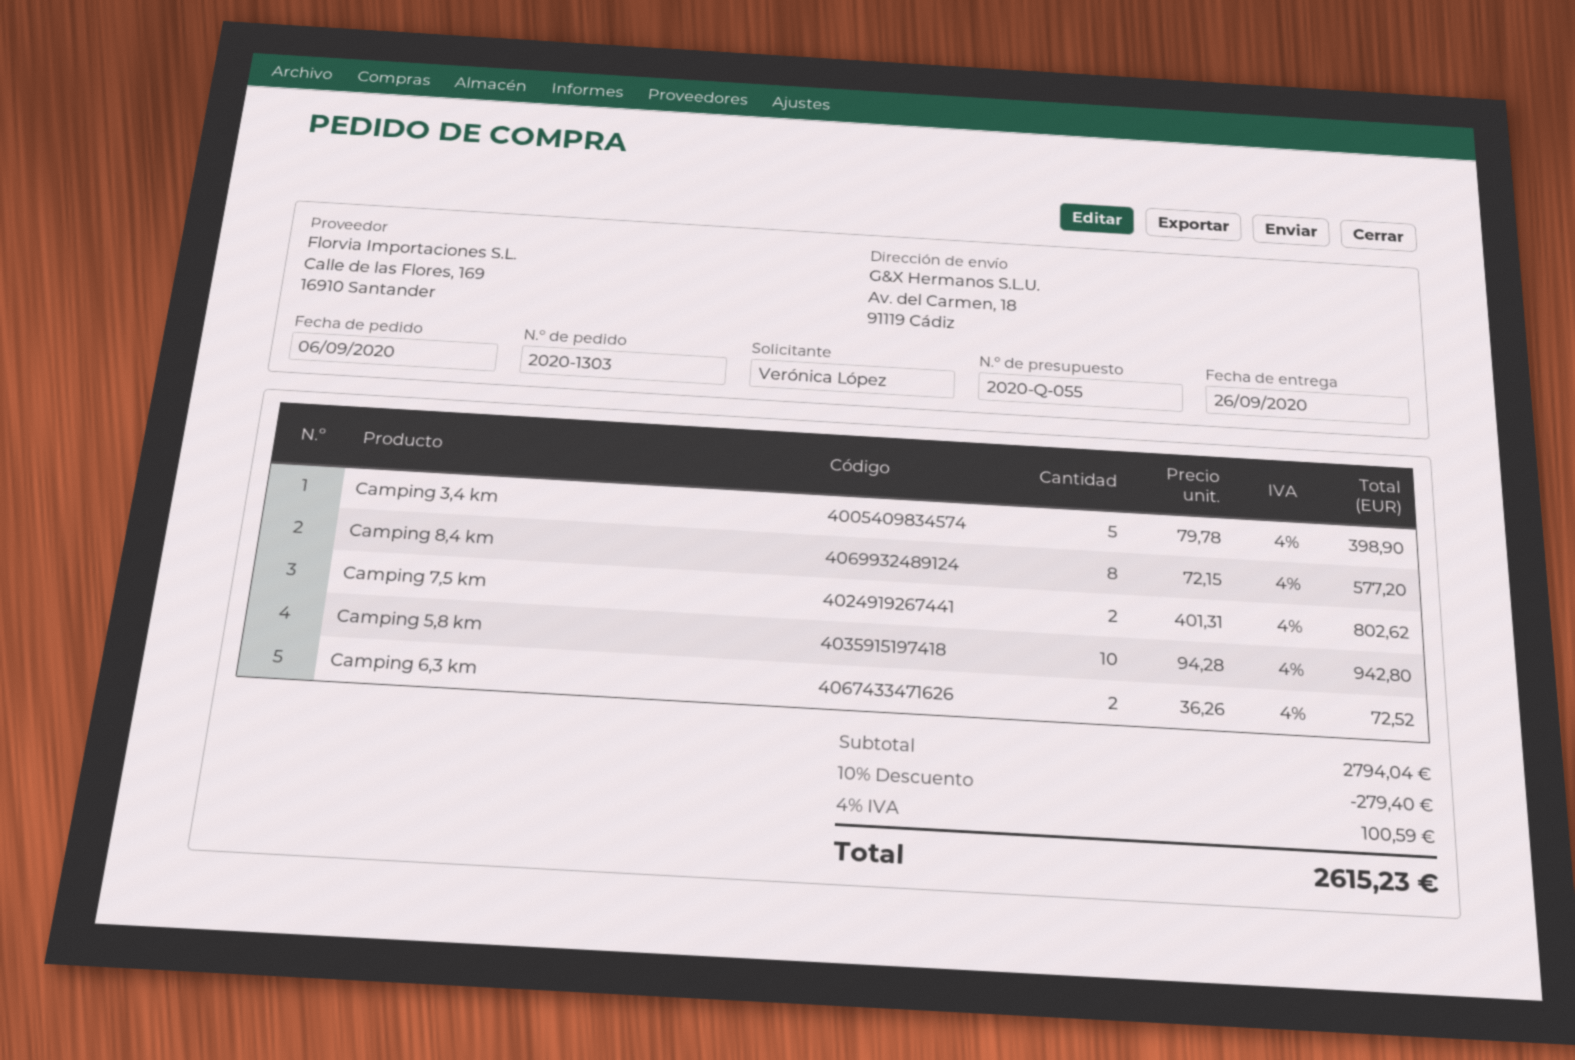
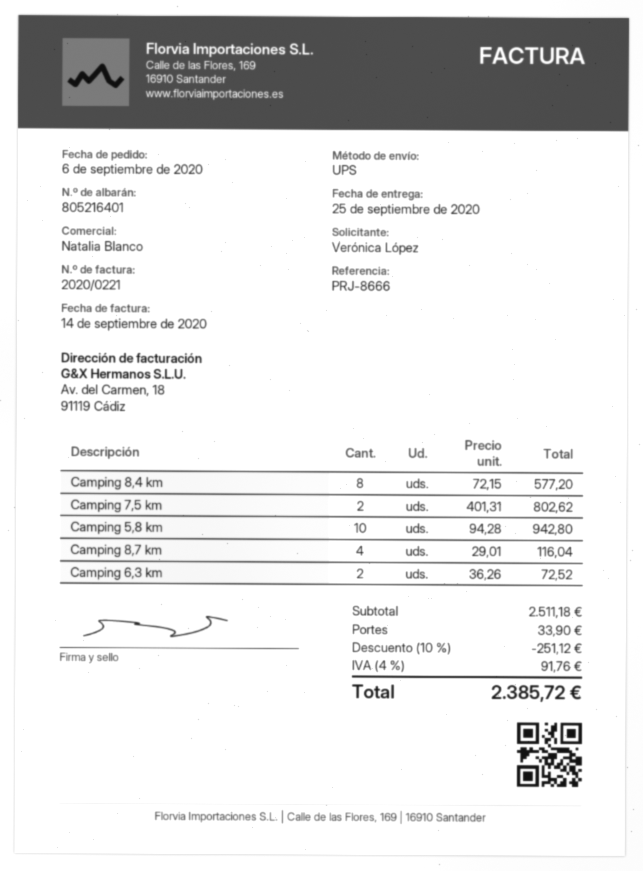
delivery date: 2020-09-26 -> 2020-09-25
Camping 3,4 km: 5 x 79.78 = 398.90 -> none
Camping 8,7 km: none -> 4 x 29.01 = 116.04
subtotal: 2794.04 -> 2511.18
discount: 10% = 279.40 -> 10% = 251.12
shipping: none -> 33.90
tax: 4% = 100.59 -> 4% = 91.76
total: 2615.23 -> 2385.72

